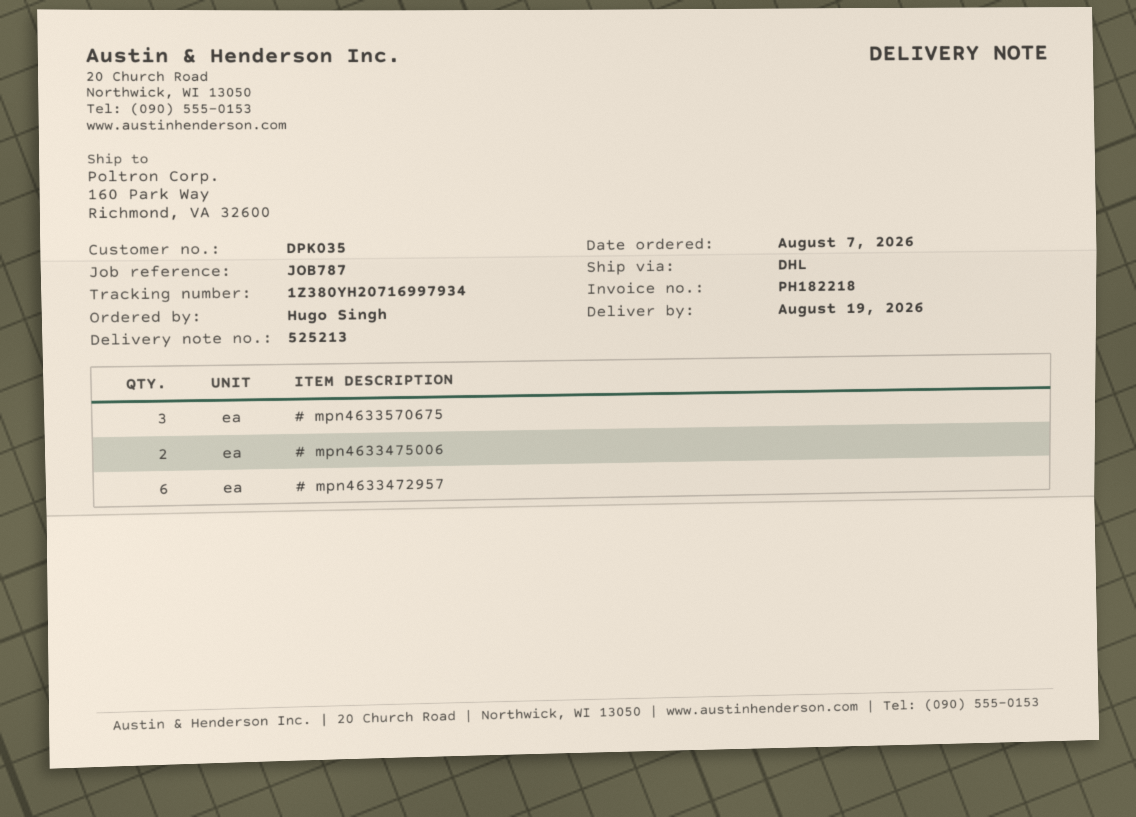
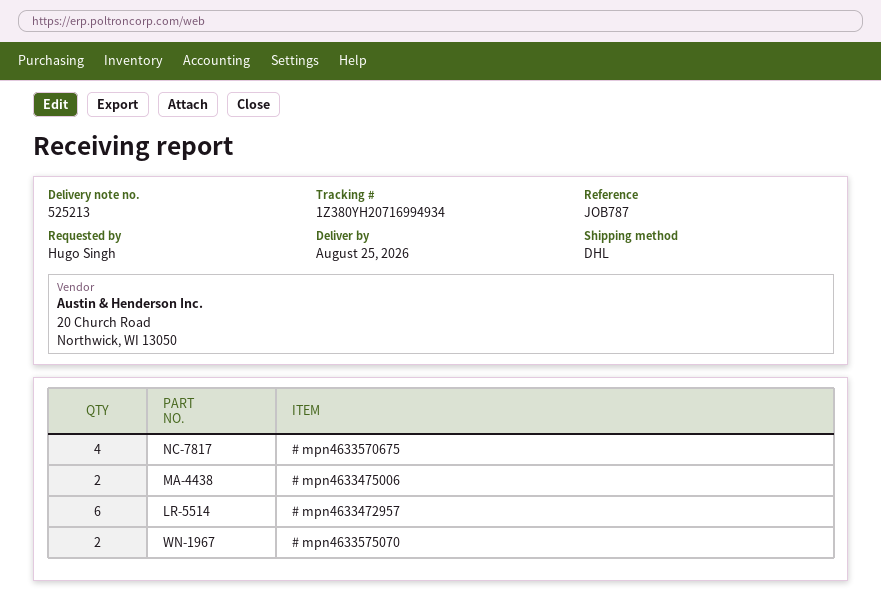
delivery date: 2026-08-19 -> 2026-08-25
tracking number: 1Z380YH20716997934 -> 1Z380YH20716994934
# mpn4633570675: 3 -> 4
# mpn4633575070: none -> 2

